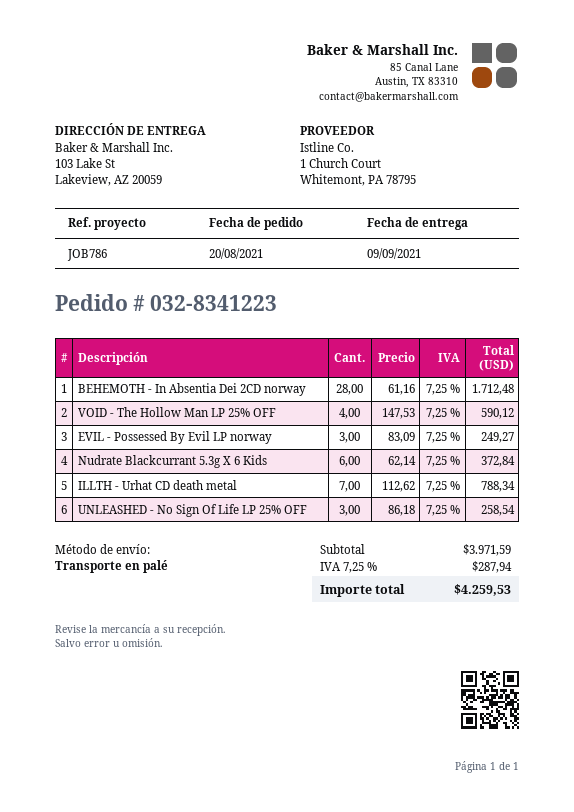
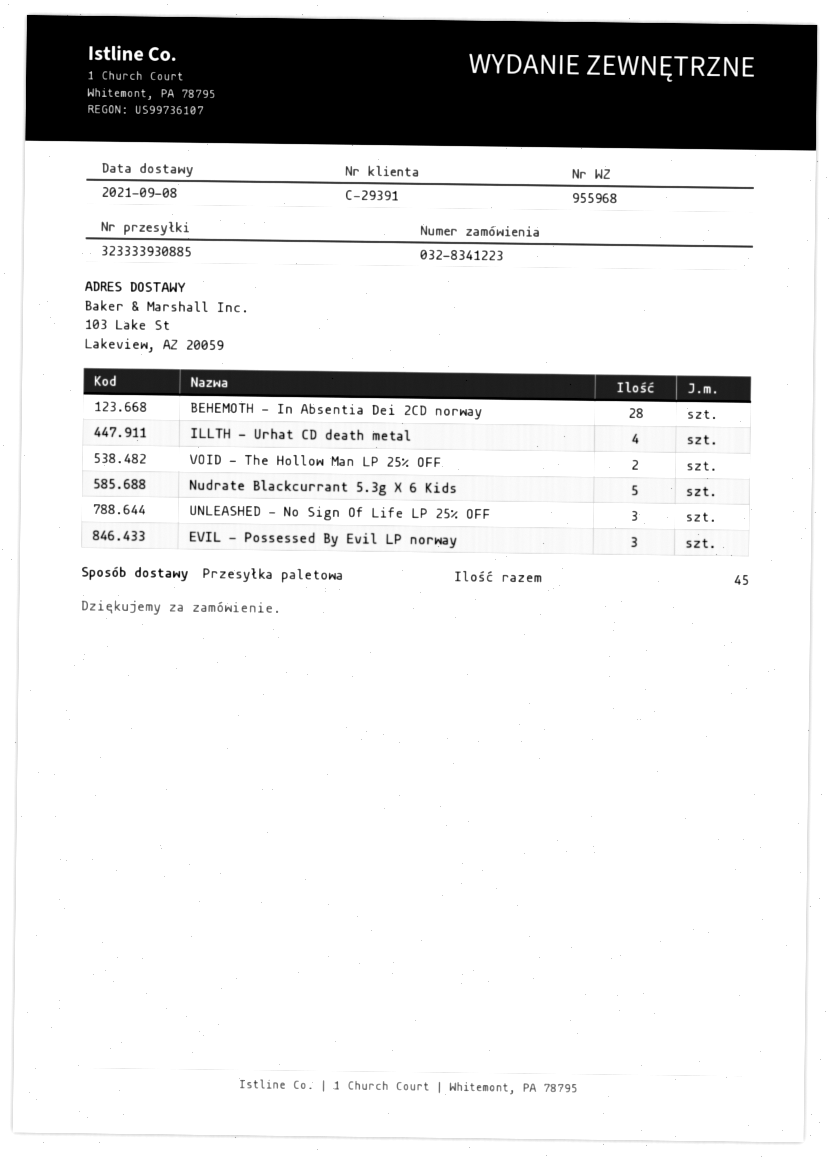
delivery date: 2021-09-09 -> 2021-09-08
VOID - The Hollow Man LP 25% OFF: 4 -> 2
Nudrate Blackcurrant 5.3g X 6 Kids: 6 -> 5
ILLTH - Urhat CD death metal: 7 -> 4

